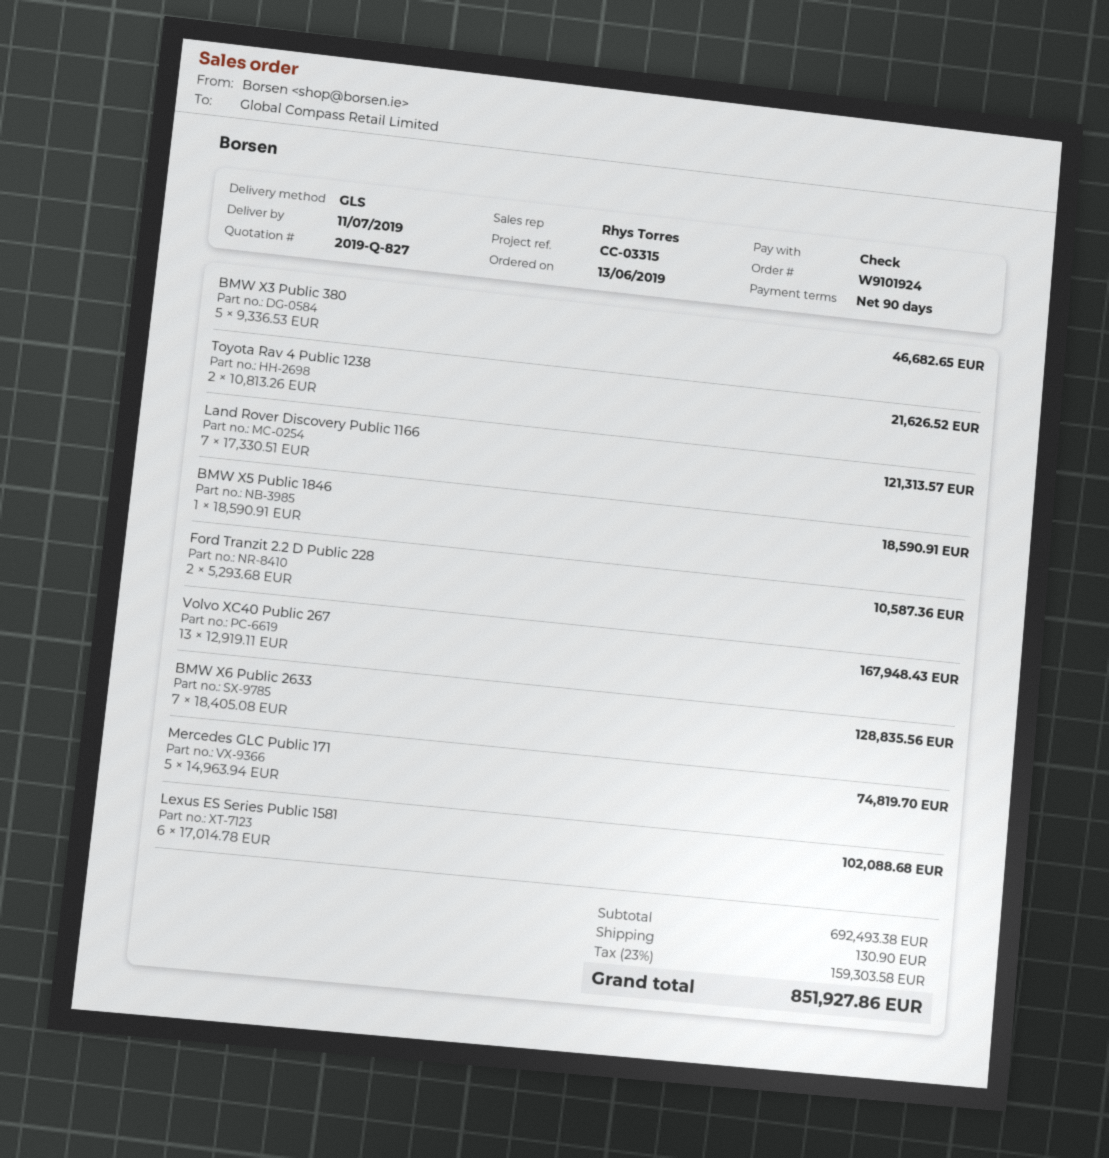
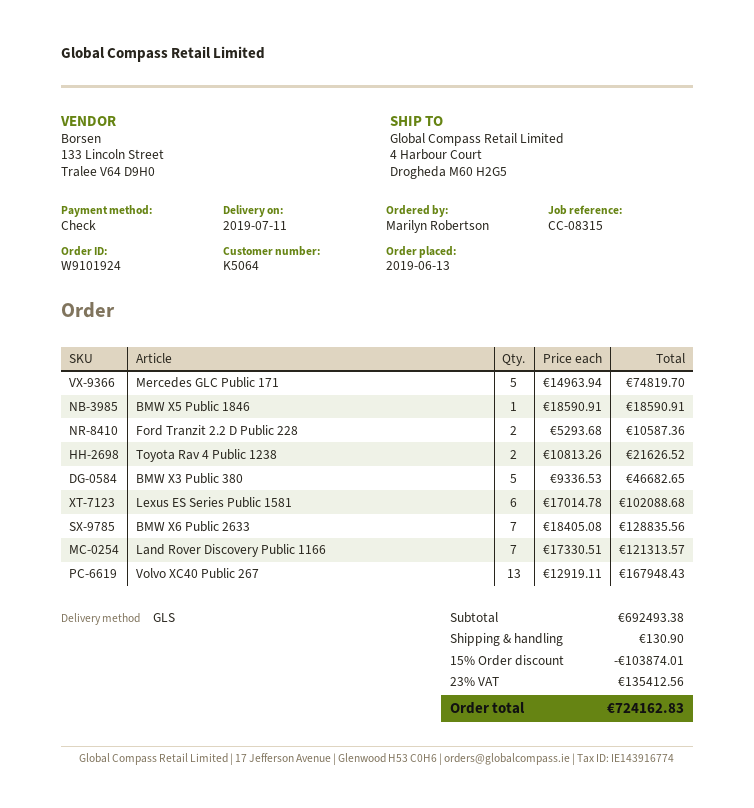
reference: CC-03315 -> CC-08315
discount: none -> 15% = 103874.01
tax: 23% = 159303.58 -> 23% = 135412.56
total: 851927.86 -> 724162.83

